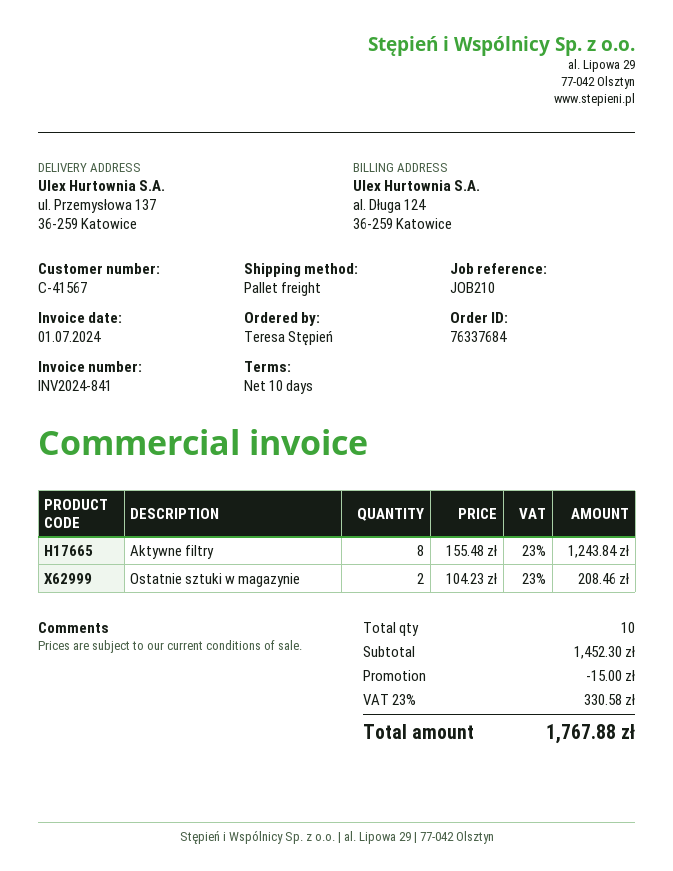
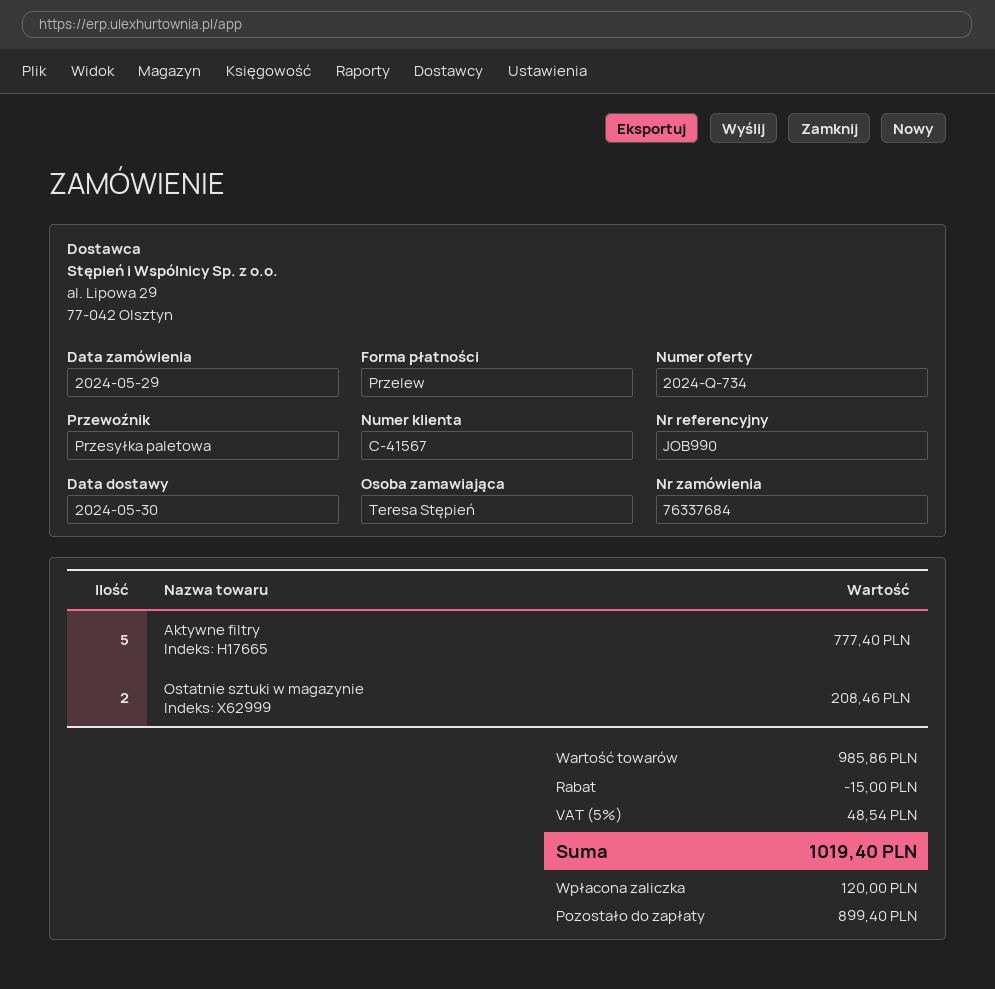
reference: JOB210 -> JOB990
Aktywne filtry: 8 for 1243.84 -> 5 for 777.40
subtotal: 1452.30 -> 985.86
tax: 23% = 330.58 -> 5% = 48.54
total: 1767.88 -> 1019.40

